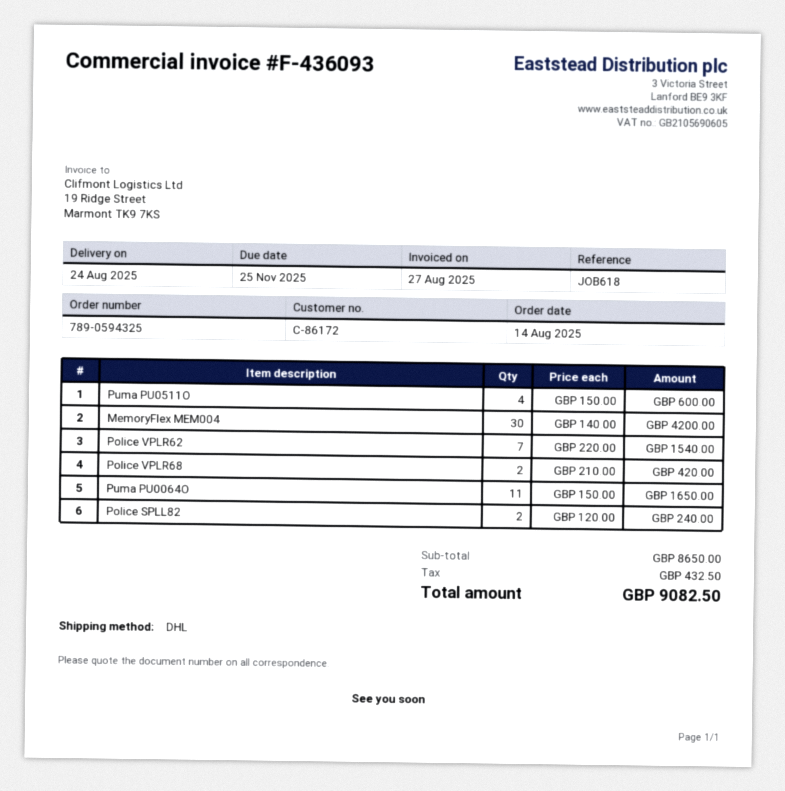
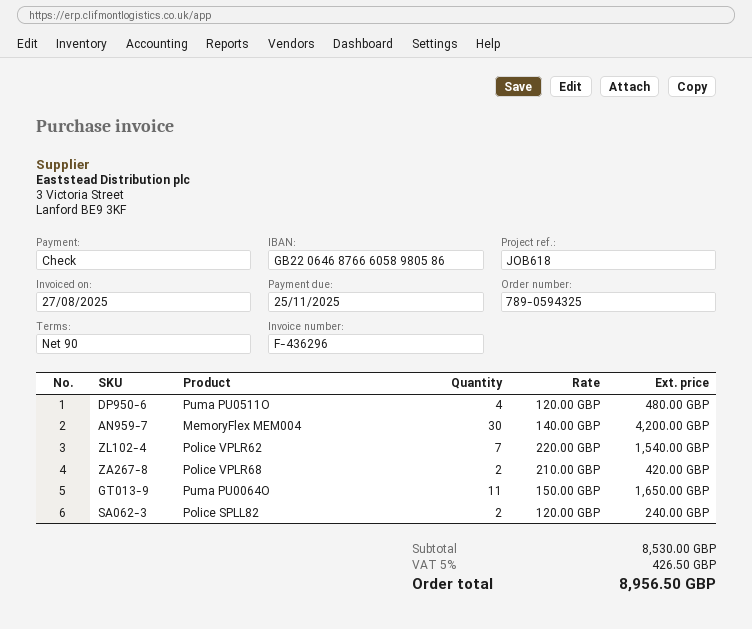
invoice number: F-436093 -> F-436296
Puma PU0511O: 4 x 150.00 = 600.00 -> 4 x 120.00 = 480.00
subtotal: 8650.00 -> 8530.00
tax: 432.50 -> 426.50
total: 9082.50 -> 8956.50

